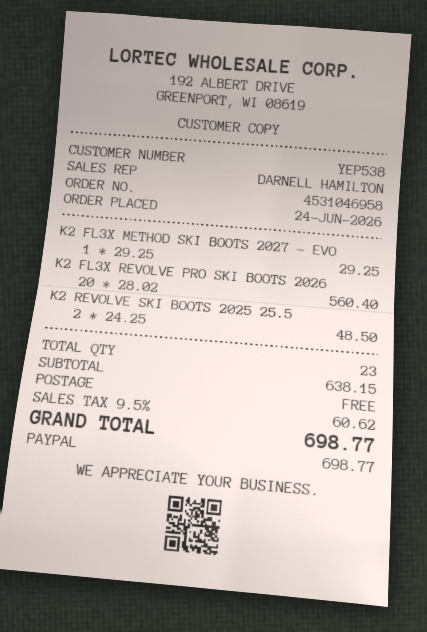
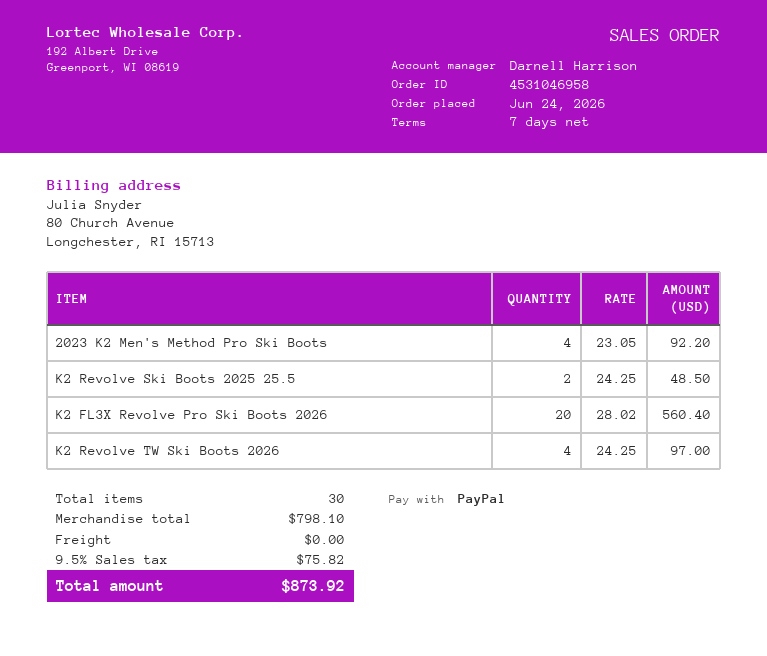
sales rep: DARNELL HAMILTON -> Darnell Harrison
K2 FL3X METHOD SKI BOOTS 2027 – EVO: 1 x 29.25 = 29.25 -> none
2023 K2 Men's Method Pro Ski Boots: none -> 4 x 23.05 = 92.20
K2 Revolve TW Ski Boots 2026: none -> 4 x 24.25 = 97.00
total quantity: 23 -> 30
subtotal: 638.15 -> 798.10
tax: 9.5% = 60.62 -> 9.5% = 75.82
total: 698.77 -> 873.92

